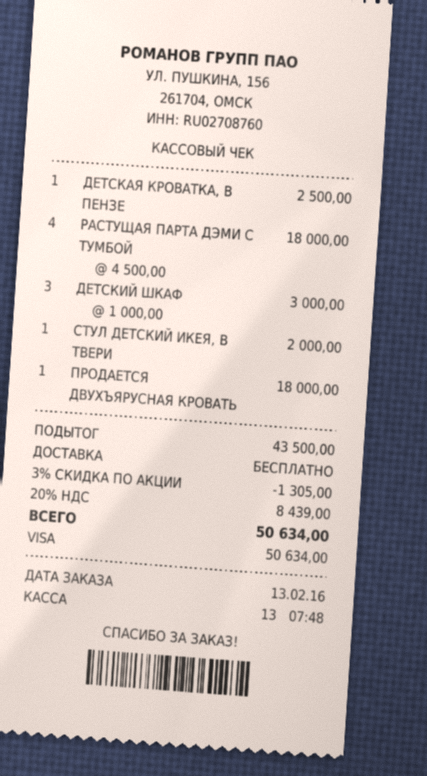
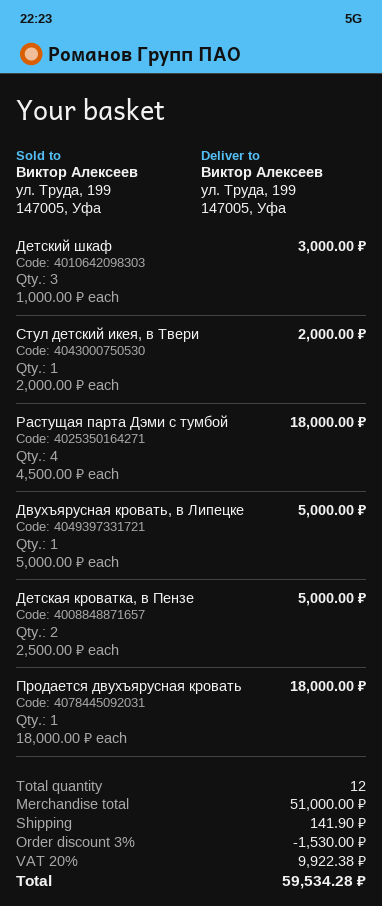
ДЕТСКАЯ КРОВАТКА, В ПЕНЗЕ: 1 x 2500.00 = 2500.00 -> 2 x 2500.00 = 5000.00
Двухъярусная кровать, в Липецке: none -> 1 x 5000.00 = 5000.00
subtotal: 43500.00 -> 51000.00
discount: 3% = 1305.00 -> 3% = 1530.00
shipping: 0.00 -> 141.90
tax: 20% = 8439.00 -> 20% = 9922.38
total: 50634.00 -> 59534.28

